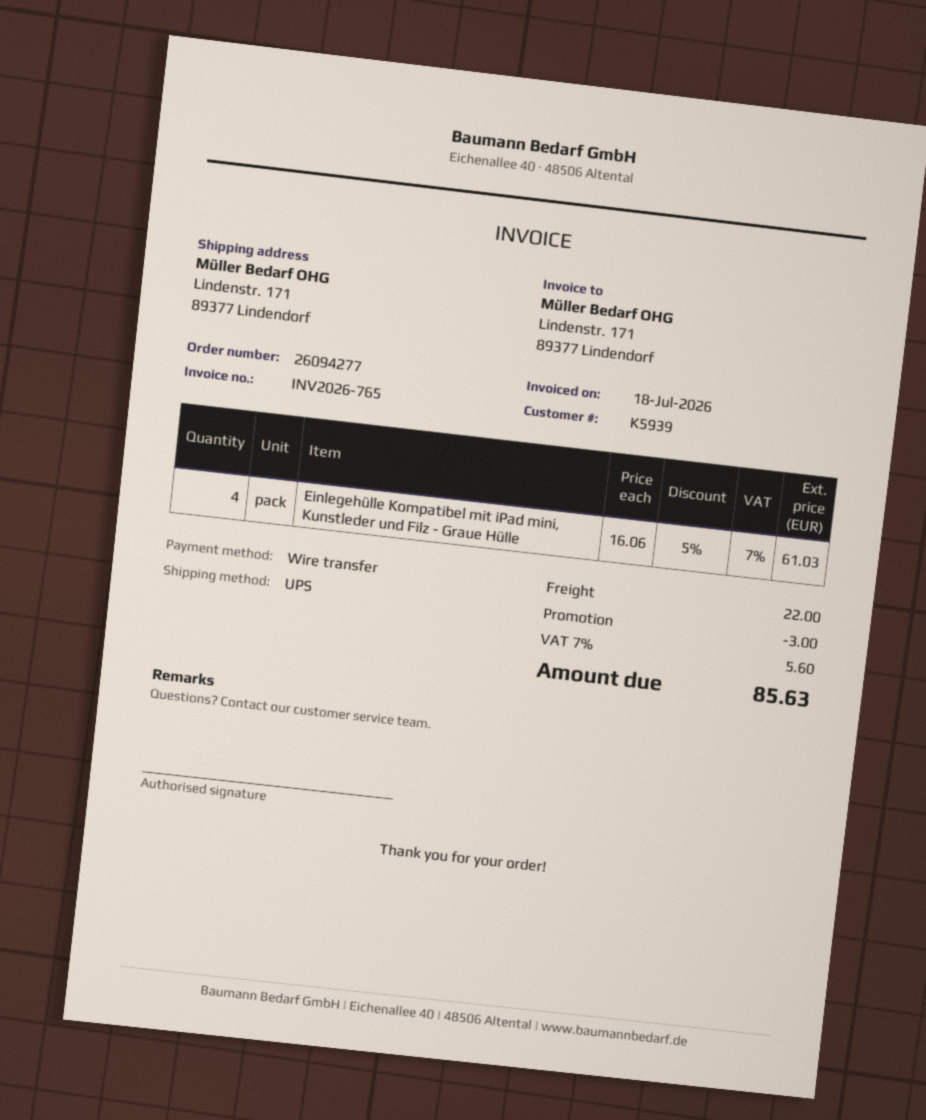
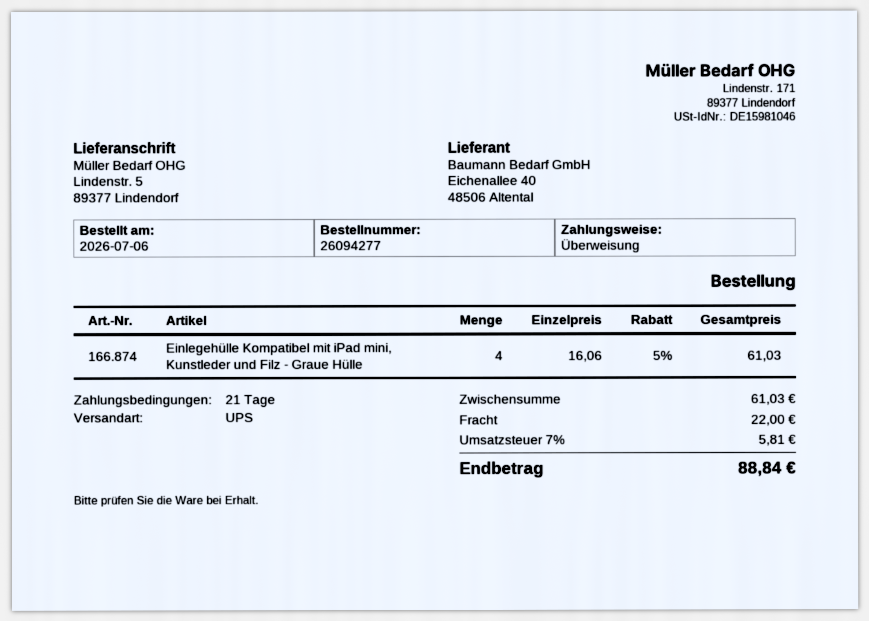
ship to: Lindenstr. 171, 89377 Lindendorf -> Lindenstr. 5, 89377 Lindendorf
discount: 3.00 -> none
tax: 7% = 5.60 -> 7% = 5.81
total: 85.63 -> 88.84

